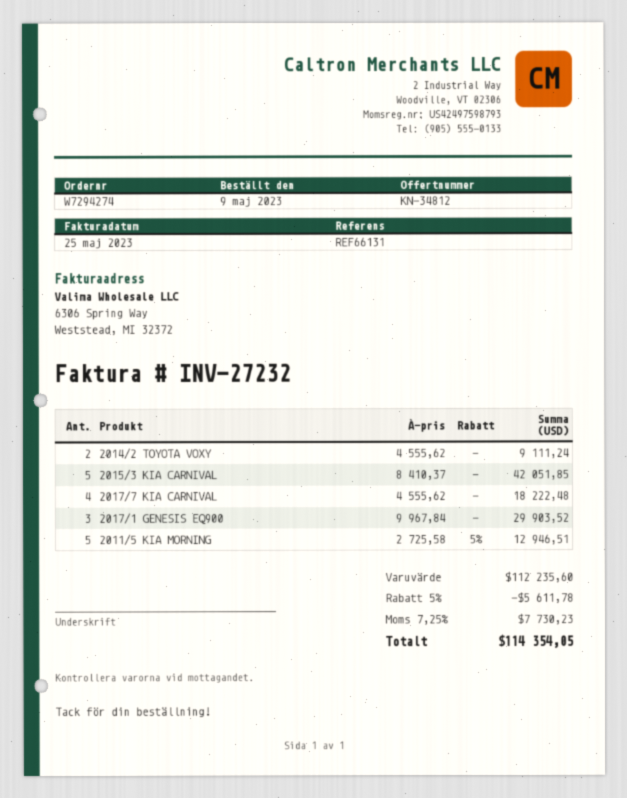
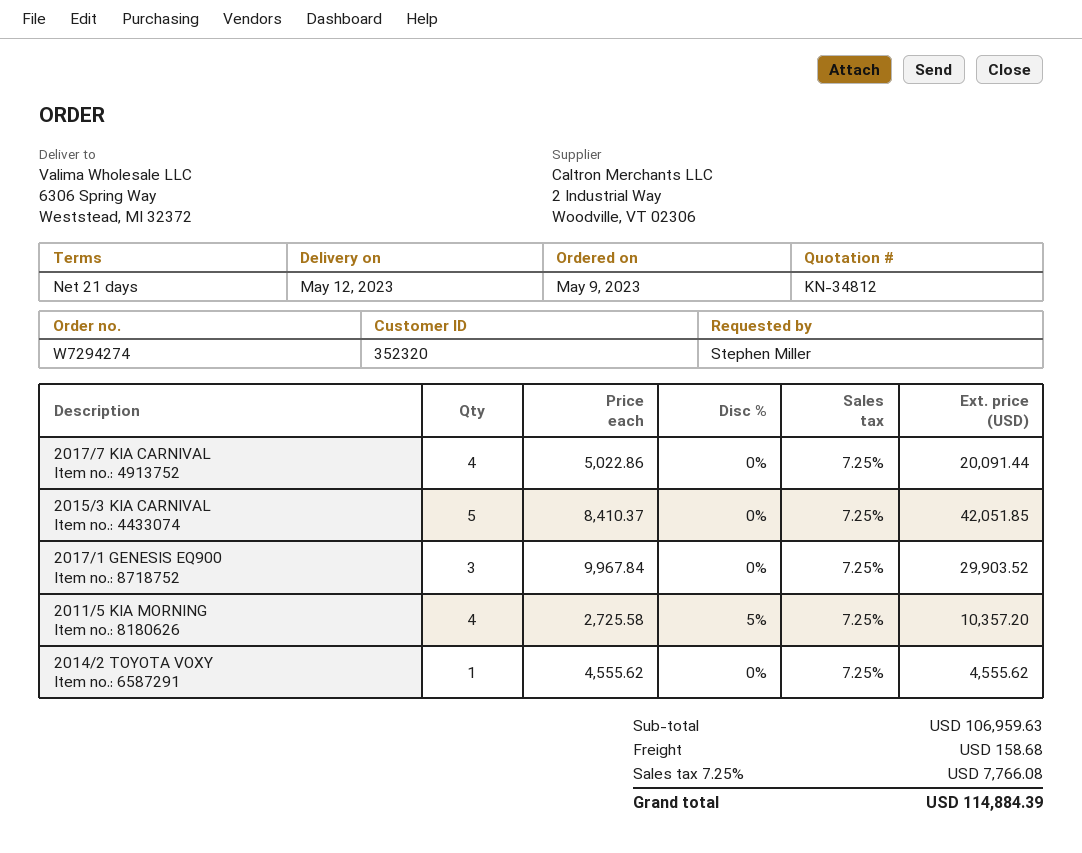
2014/2 TOYOTA VOXY: 2 x 4555.62 = 9111.24 -> 1 x 4555.62 = 4555.62
2017/7 KIA CARNIVAL: 4 x 4555.62 = 18222.48 -> 4 x 5022.86 = 20091.44
2011/5 KIA MORNING: 5 x 2725.58 - 5% = 12946.51 -> 4 x 2725.58 - 5% = 10357.20
subtotal: 112235.60 -> 106959.63
discount: 5% = 5611.78 -> none
shipping: none -> 158.68
tax: 7.25% = 7730.23 -> 7.25% = 7766.08
total: 114354.05 -> 114884.39

